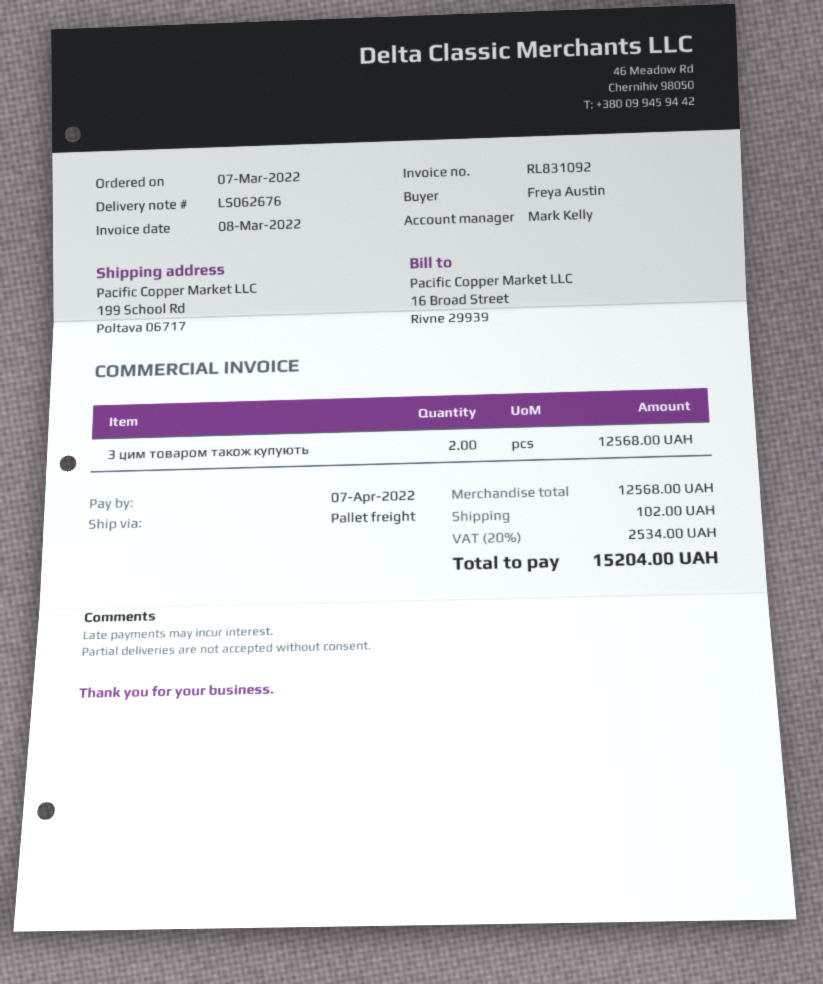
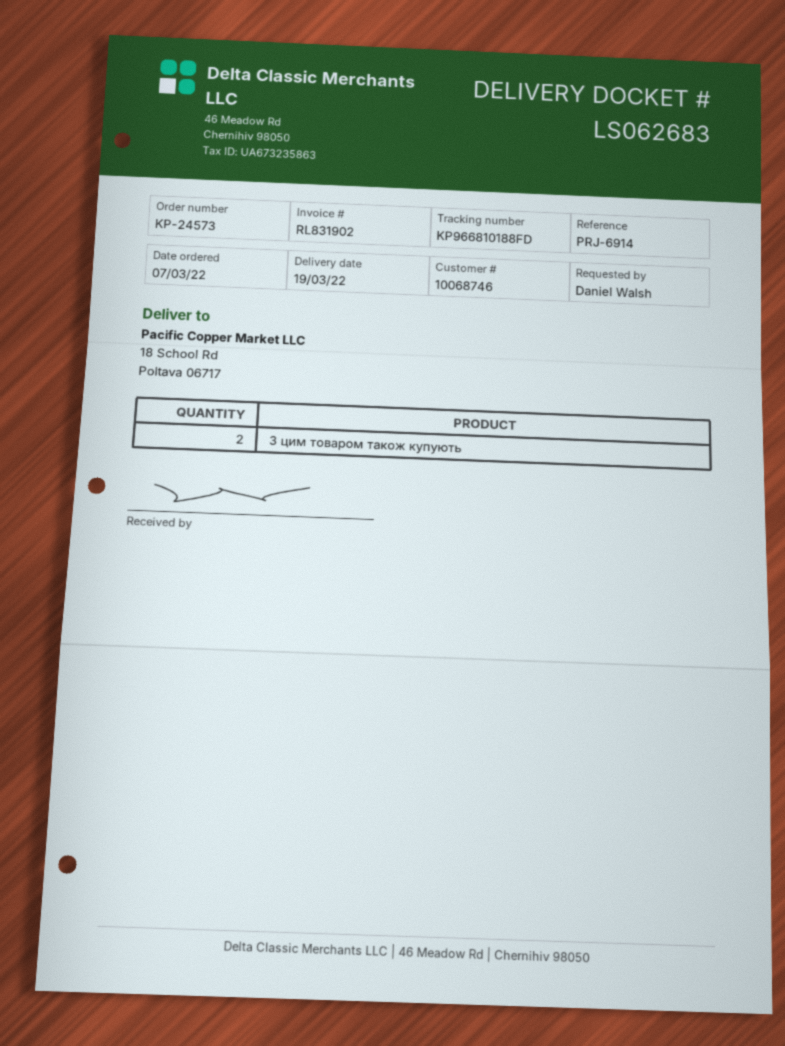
delivery note number: LS062676 -> LS062683
invoice number: RL831092 -> RL831902
ordered by: Freya Austin -> Daniel Walsh
ship to: 199 School Rd, Poltava 06717 -> 18 School Rd, Poltava 06717

